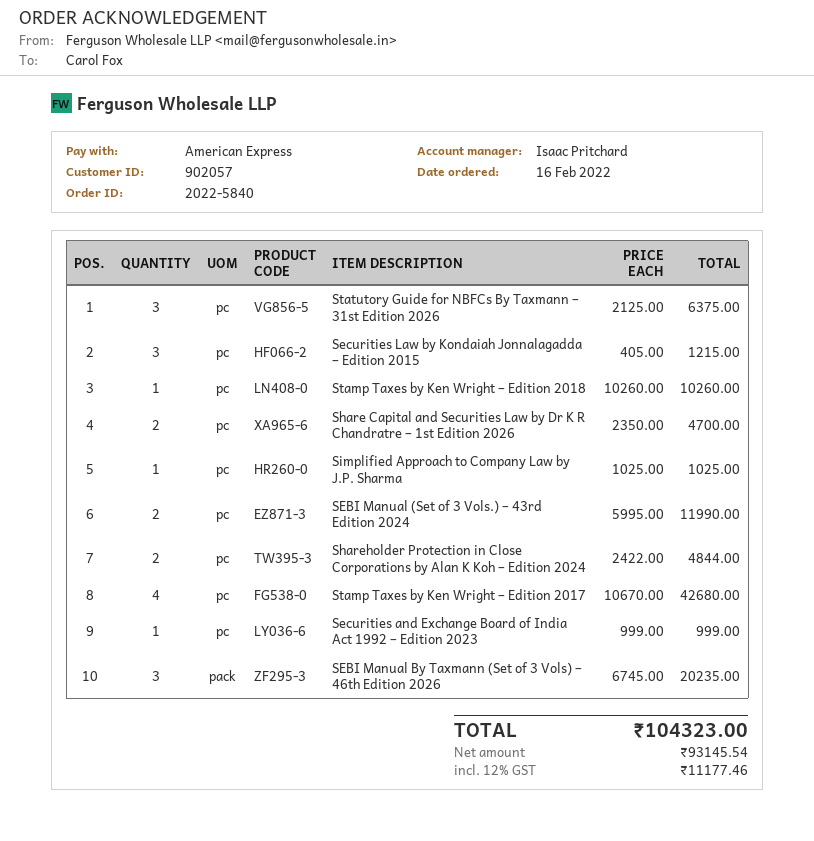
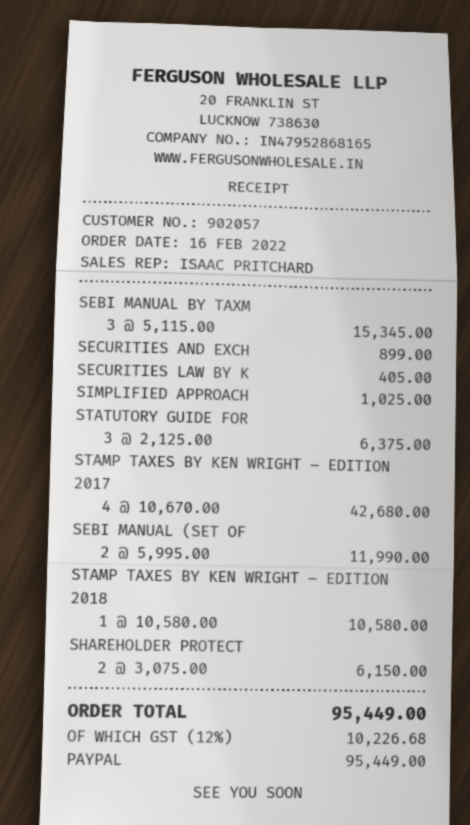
payment method: American Express -> PayPal
Securities Law by Kondaiah Jonnalagadda – Edition 2015: 3 x 405.00 = 1215.00 -> 1 x 405.00 = 405.00
Stamp Taxes by Ken Wright – Edition 2018: 1 x 10260.00 = 10260.00 -> 1 x 10580.00 = 10580.00
Share Capital and Securities Law by Dr K R Chandratre – 1st Edition 2026: 2 x 2350.00 = 4700.00 -> none
Shareholder Protection in Close Corporations by Alan K Koh – Edition 2024: 2 x 2422.00 = 4844.00 -> 2 x 3075.00 = 6150.00
Securities and Exchange Board of India Act 1992 – Edition 2023: 1 x 999.00 = 999.00 -> 1 x 899.00 = 899.00
SEBI Manual By Taxmann (Set of 3 Vols) – 46th Edition 2026: 3 x 6745.00 = 20235.00 -> 3 x 5115.00 = 15345.00
tax: 12% = 11177.46 -> 12% = 10226.68
total: 104323.00 -> 95449.00

